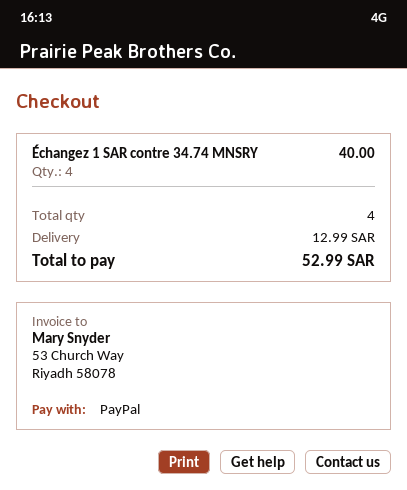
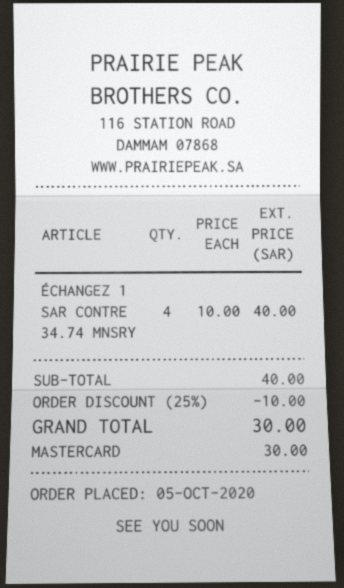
payment method: PayPal -> Mastercard
discount: none -> 25% = 10.00
shipping: 12.99 -> none
total: 52.99 -> 30.00

